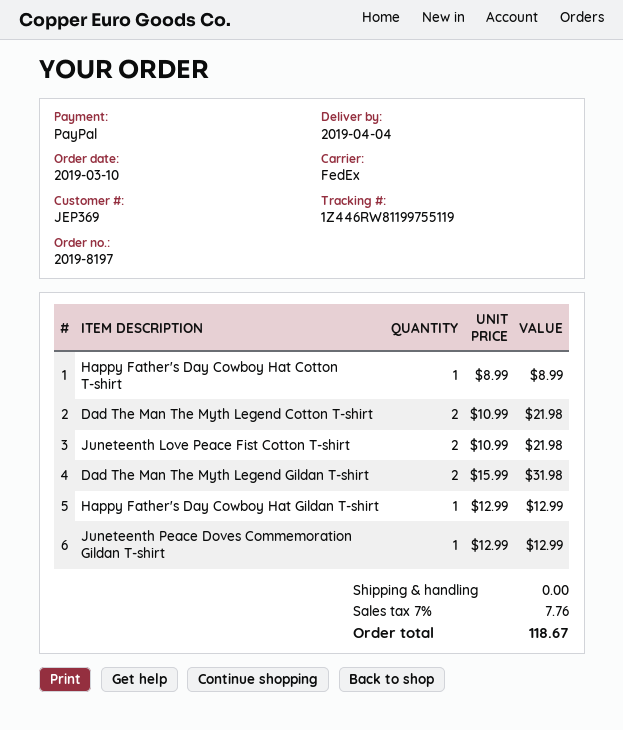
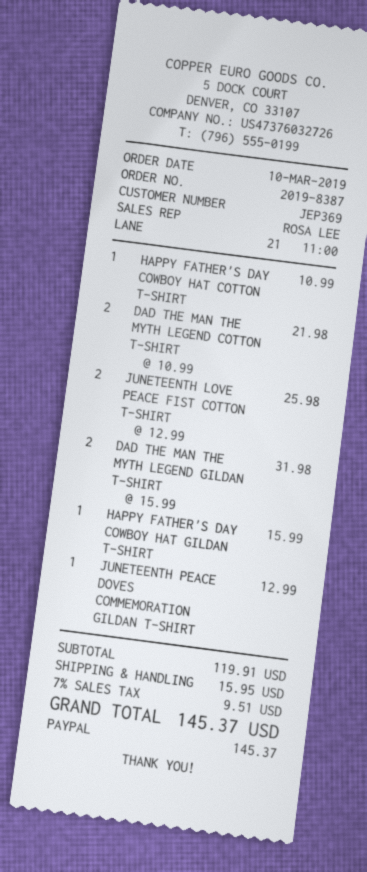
order number: 2019-8197 -> 2019-8387
Happy Father's Day Cowboy Hat Cotton T-shirt: 1 x 8.99 = 8.99 -> 1 x 10.99 = 10.99
Juneteenth Love Peace Fist Cotton T-shirt: 2 x 10.99 = 21.98 -> 2 x 12.99 = 25.98
Happy Father's Day Cowboy Hat Gildan T-shirt: 1 x 12.99 = 12.99 -> 1 x 15.99 = 15.99
shipping: 0.00 -> 15.95
tax: 7% = 7.76 -> 7% = 9.51
total: 118.67 -> 145.37

